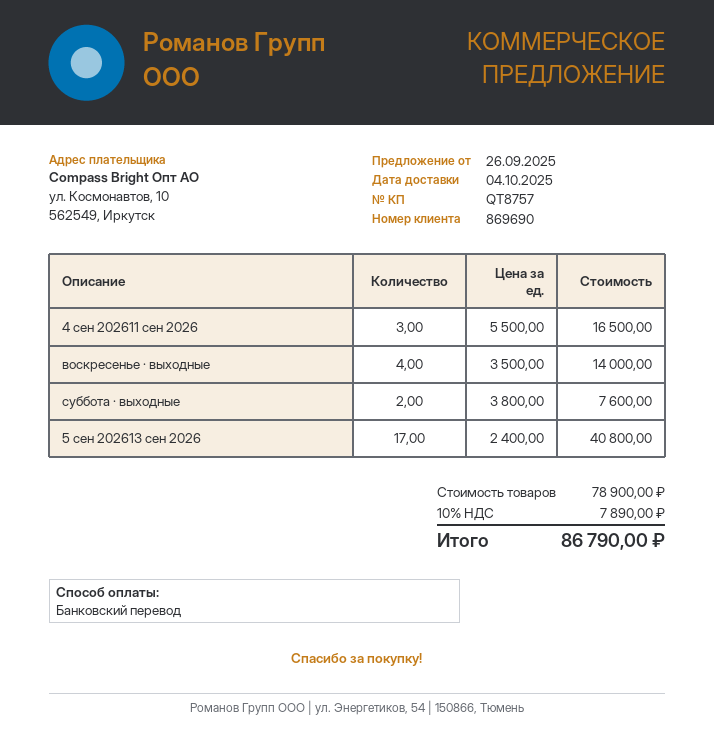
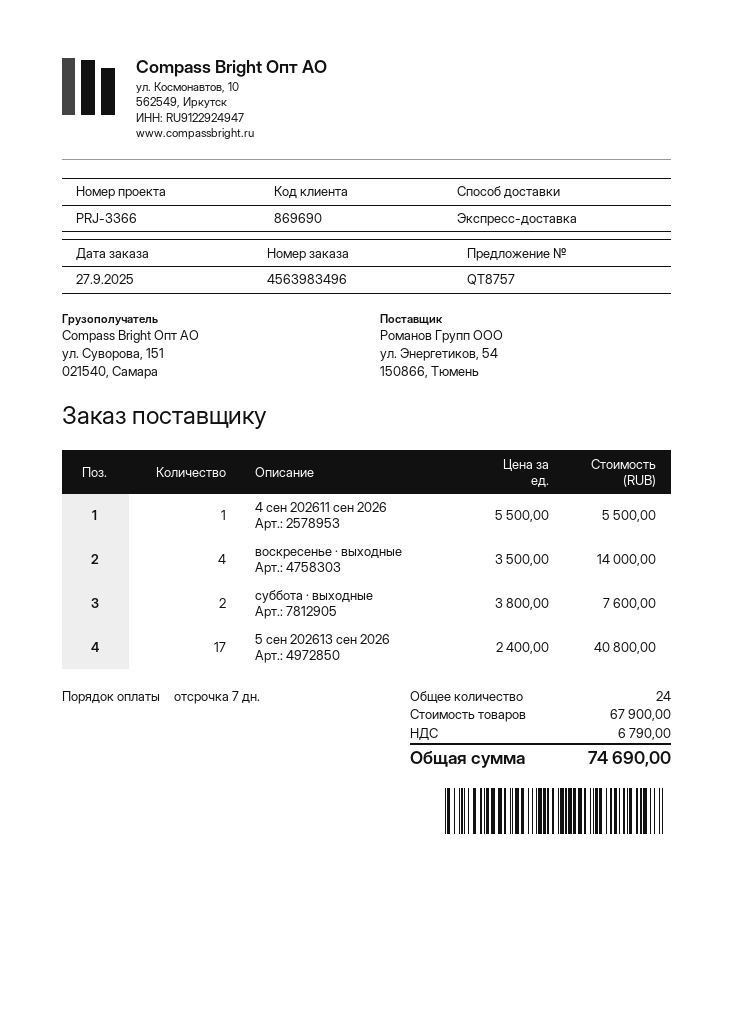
4 сен 202611 сен 2026: 3 x 5500.00 = 16500.00 -> 1 x 5500.00 = 5500.00
subtotal: 78900.00 -> 67900.00
tax: 7890.00 -> 6790.00
total: 86790.00 -> 74690.00

